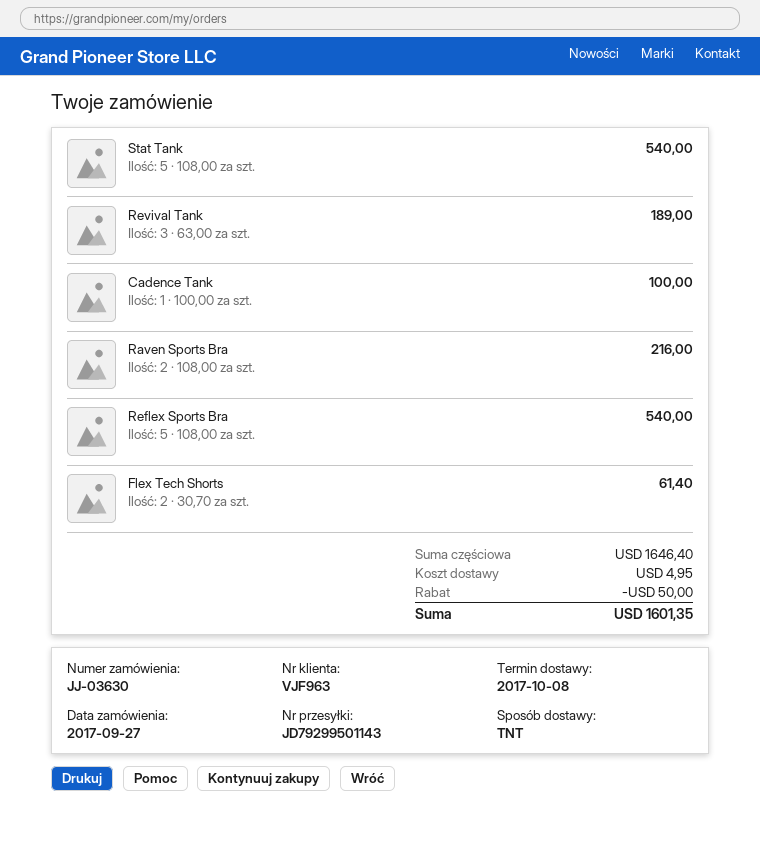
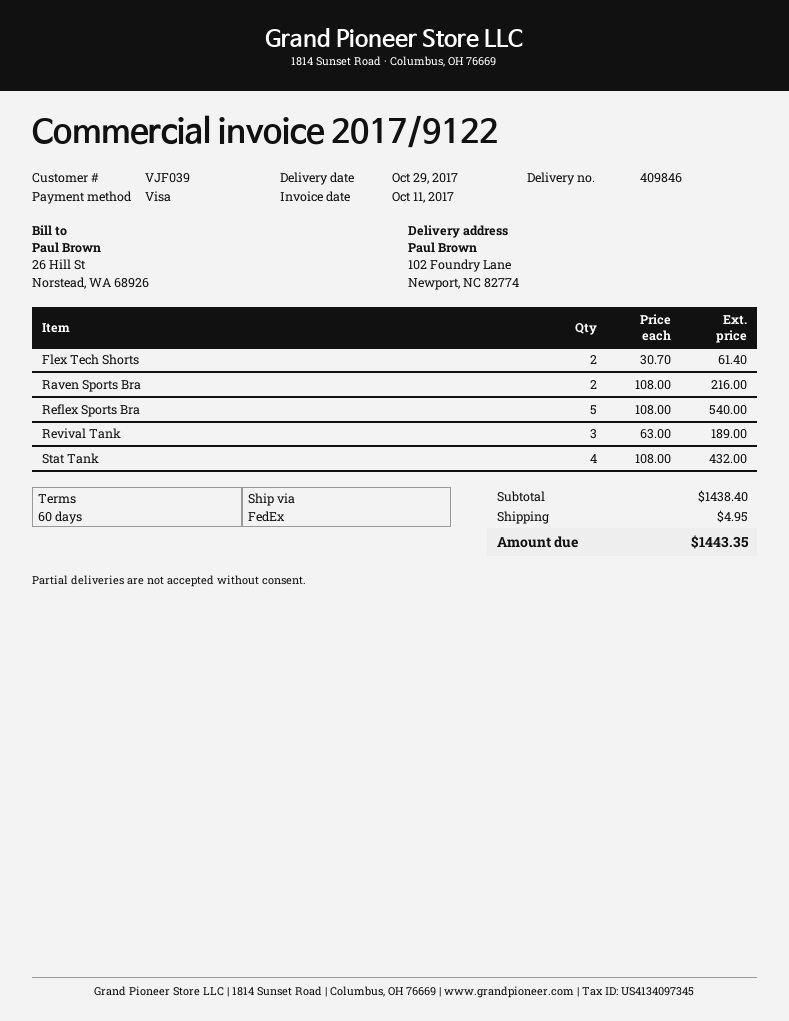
delivery date: 2017-10-08 -> 2017-10-29
customer number: VJF963 -> VJF039
shipping method: TNT -> FedEx
Stat Tank: 5 x 108.00 = 540.00 -> 4 x 108.00 = 432.00
Cadence Tank: 1 x 100.00 = 100.00 -> none
subtotal: 1646.40 -> 1438.40
discount: 50.00 -> none
total: 1601.35 -> 1443.35

